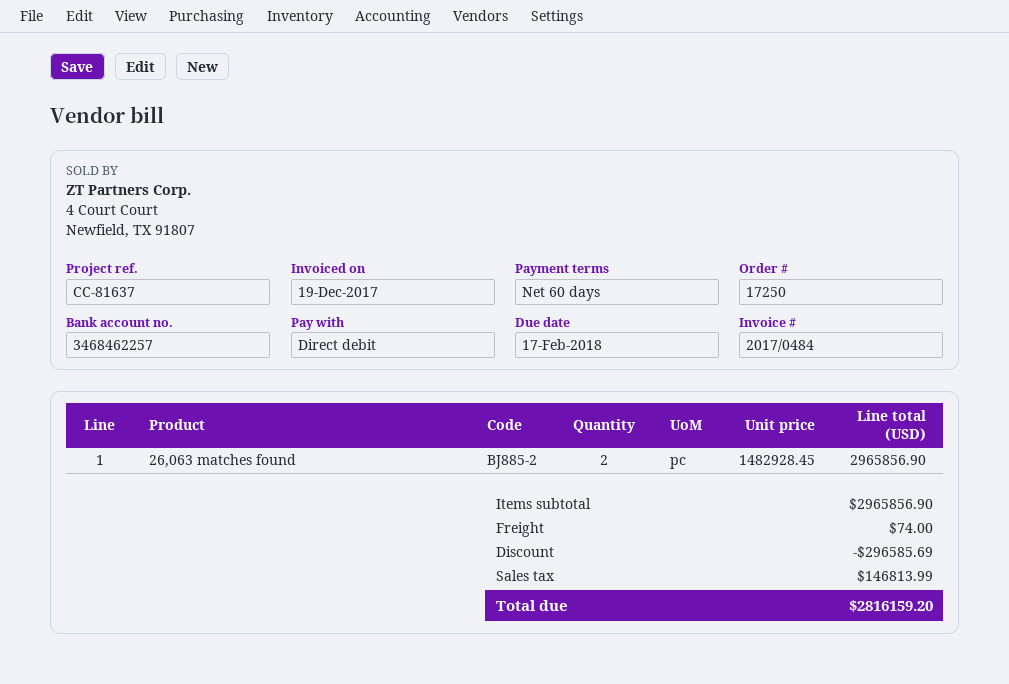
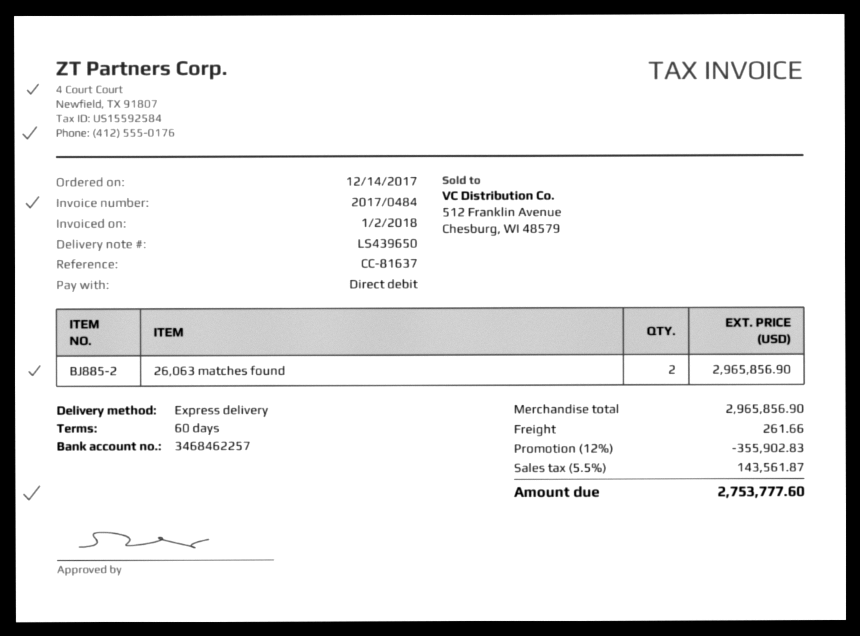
invoice date: 2017-12-19 -> 2018-01-02
discount: 296585.69 -> 355902.83
shipping: 74.00 -> 261.66
tax: 146813.99 -> 143561.87
total: 2816159.20 -> 2753777.60

